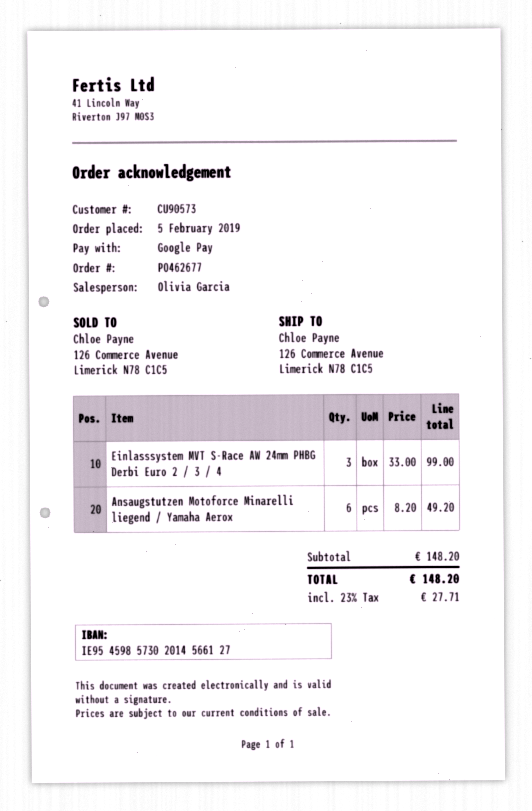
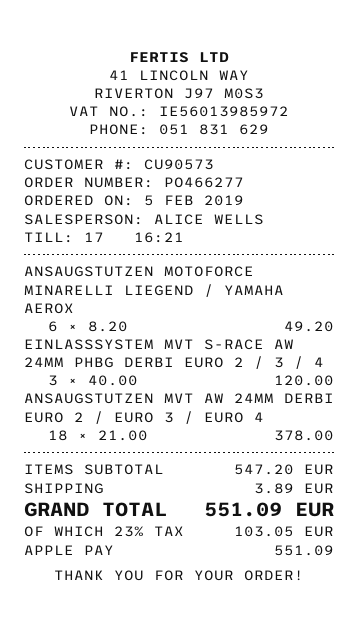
order number: PO462677 -> PO466277
sales rep: Olivia Garcia -> ALICE WELLS
payment method: Google Pay -> Apple Pay
Einlasssystem MVT S-Race AW 24mm PHBG Derbi Euro 2 / 3 / 4: 3 x 33.00 = 99.00 -> 3 x 40.00 = 120.00
ANSAUGSTUTZEN MVT AW 24MM DERBI EURO 2 / EURO 3 / EURO 4: none -> 18 x 21.00 = 378.00
subtotal: 148.20 -> 547.20
shipping: none -> 3.89
tax: 23% = 27.71 -> 23% = 103.05
total: 148.20 -> 551.09

